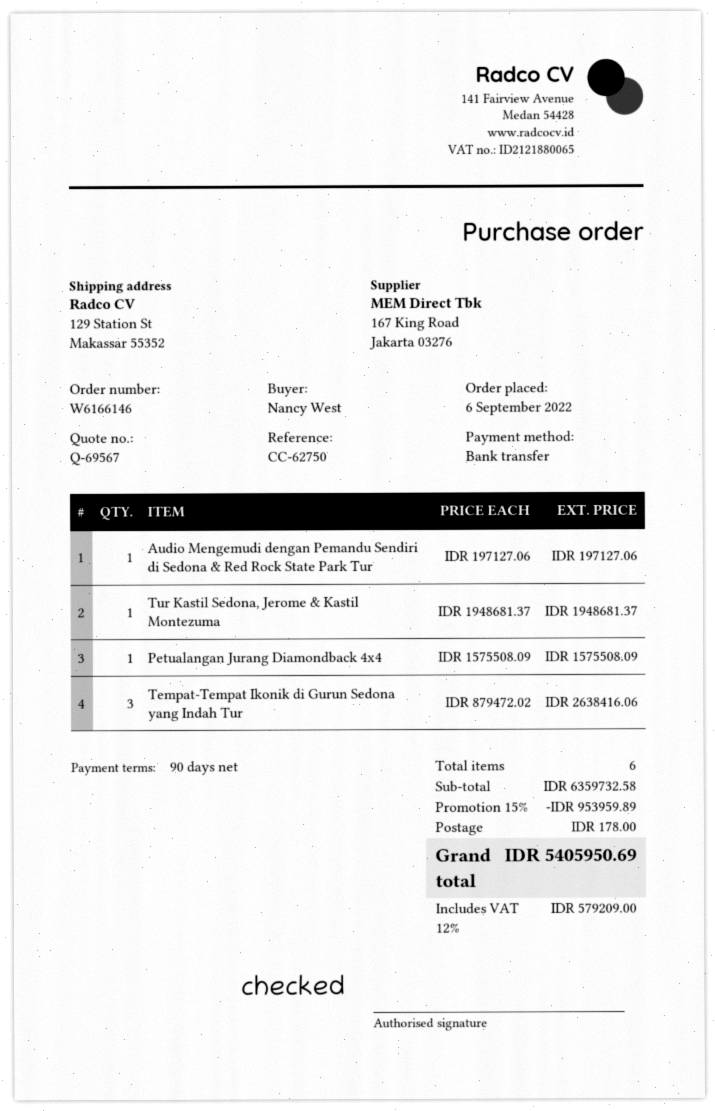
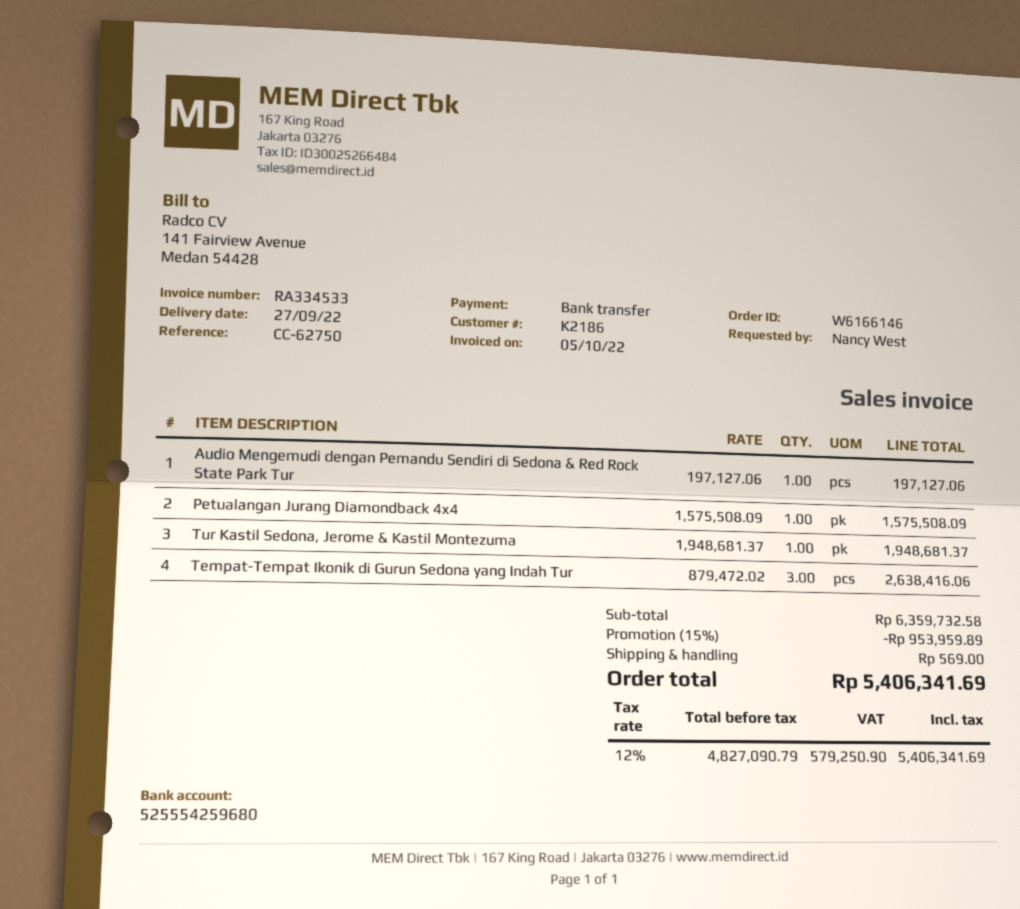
shipping: 178.00 -> 569.00
tax: 12% = 579209.00 -> 12% = 579250.90
total: 5405950.69 -> 5406341.69

